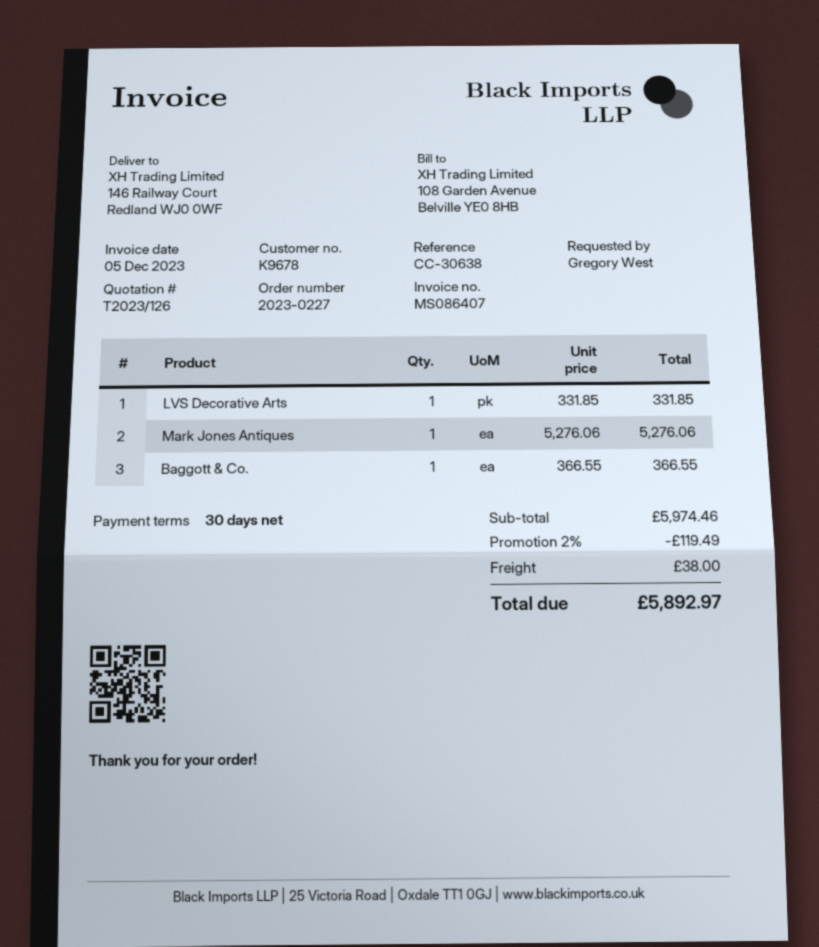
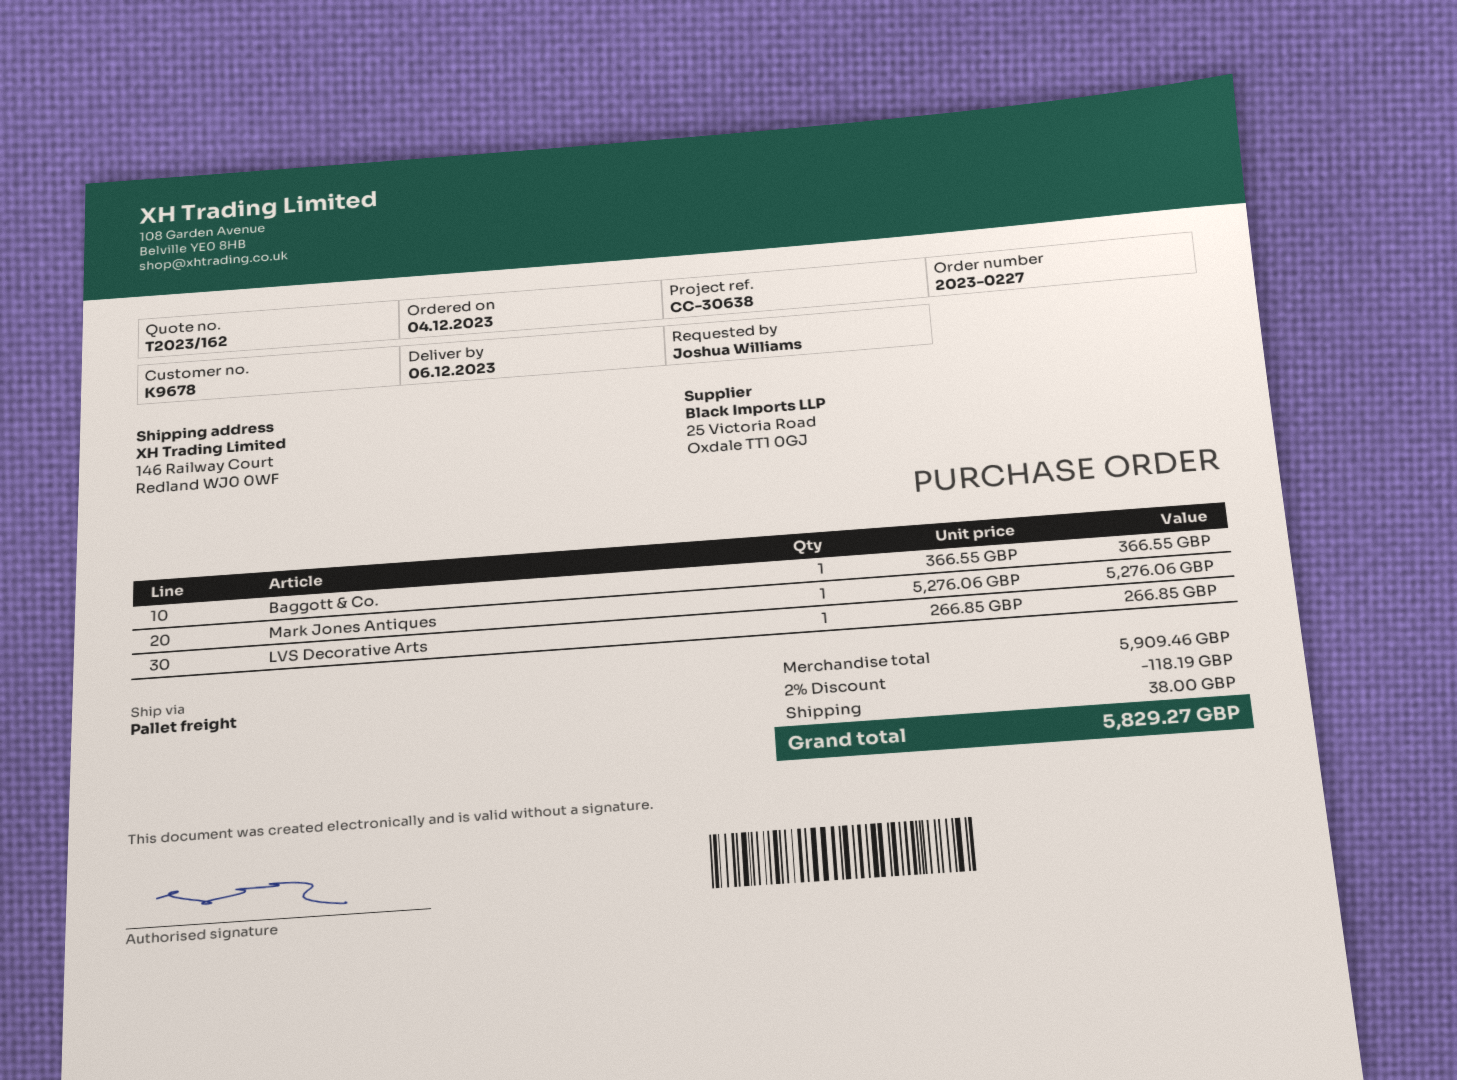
quote number: T2023/126 -> T2023/162
ordered by: Gregory West -> Joshua Williams
LVS Decorative Arts: 1 x 331.85 = 331.85 -> 1 x 266.85 = 266.85
subtotal: 5974.46 -> 5909.46
discount: 2% = 119.49 -> 2% = 118.19
total: 5892.97 -> 5829.27

